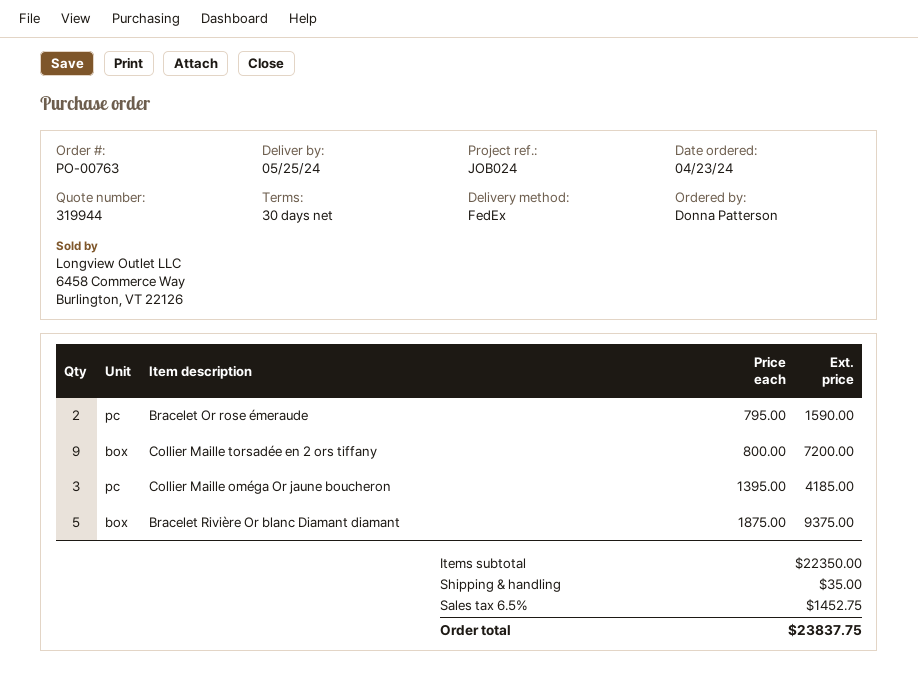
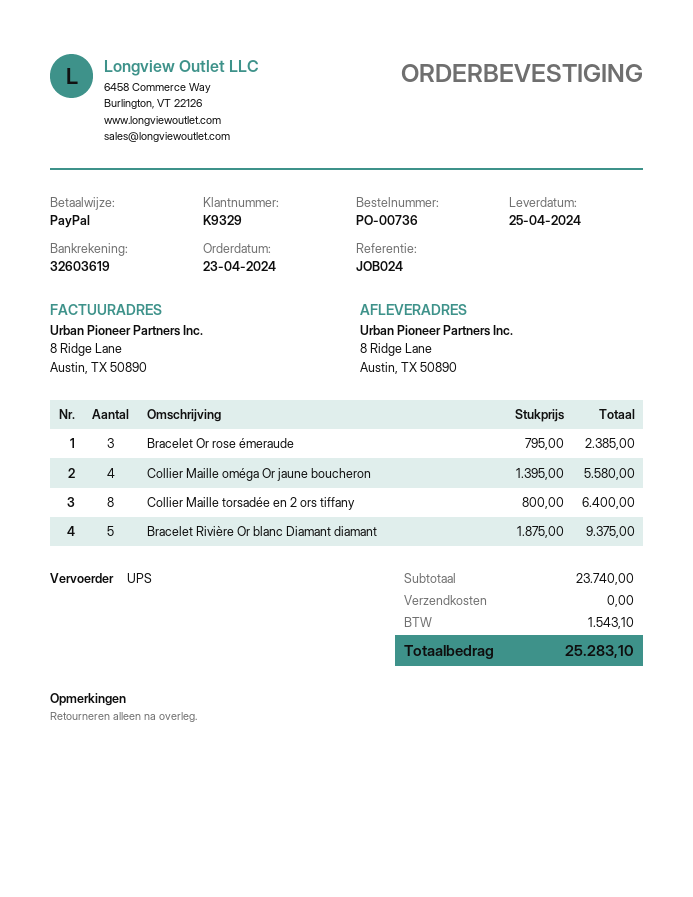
order number: PO-00763 -> PO-00736
delivery date: 2024-05-25 -> 2024-04-25
shipping method: FedEx -> UPS
Bracelet Or rose émeraude: 2 x 795.00 = 1590.00 -> 3 x 795.00 = 2385.00
Collier Maille torsadée en 2 ors tiffany: 9 x 800.00 = 7200.00 -> 8 x 800.00 = 6400.00
Collier Maille oméga Or jaune boucheron: 3 x 1395.00 = 4185.00 -> 4 x 1395.00 = 5580.00
subtotal: 22350.00 -> 23740.00
shipping: 35.00 -> 0.00
tax: 1452.75 -> 1543.10
total: 23837.75 -> 25283.10

